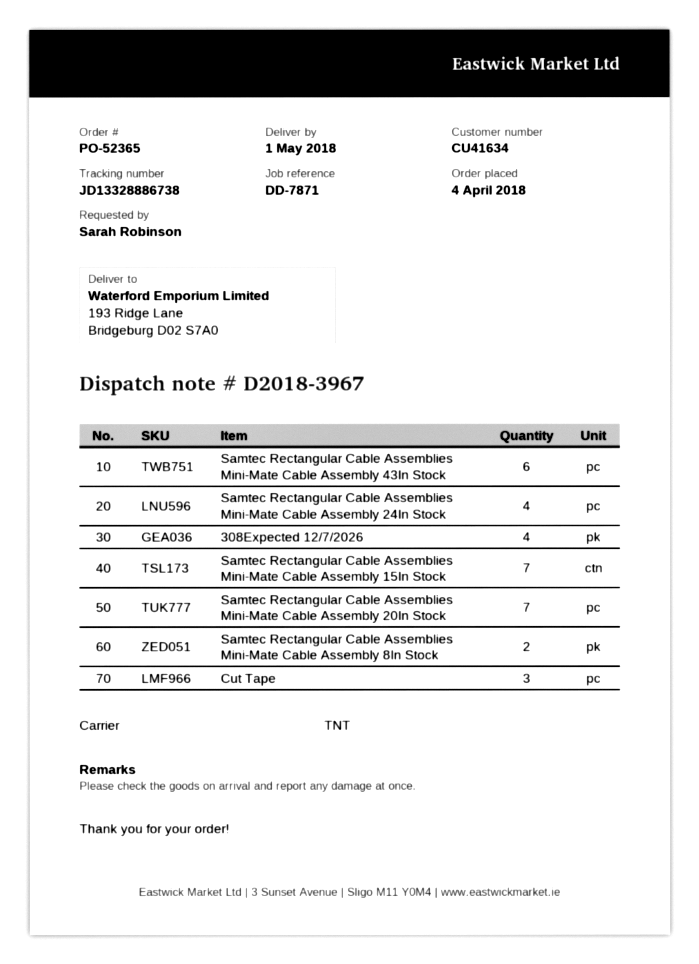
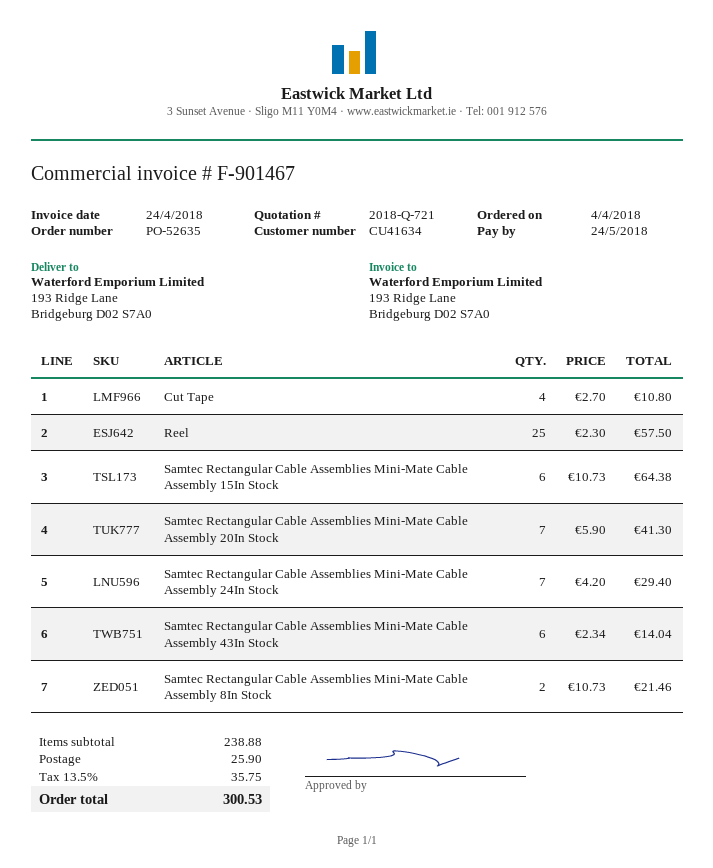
order number: PO-52365 -> PO-52635
Samtec Rectangular Cable Assemblies Mini-Mate Cable Assembly 24In Stock: 4 -> 7
308Expected 12/7/2026: 4 -> none
Samtec Rectangular Cable Assemblies Mini-Mate Cable Assembly 15In Stock: 7 -> 6
Cut Tape: 3 -> 4
Reel: none -> 25

